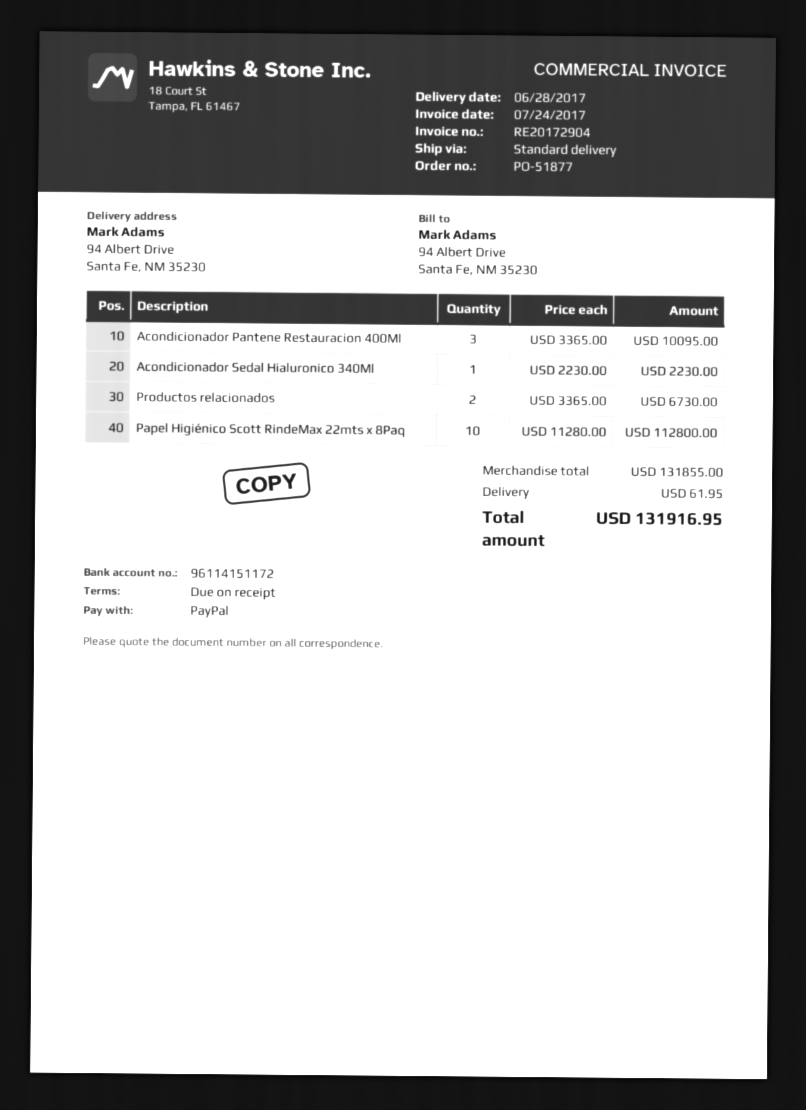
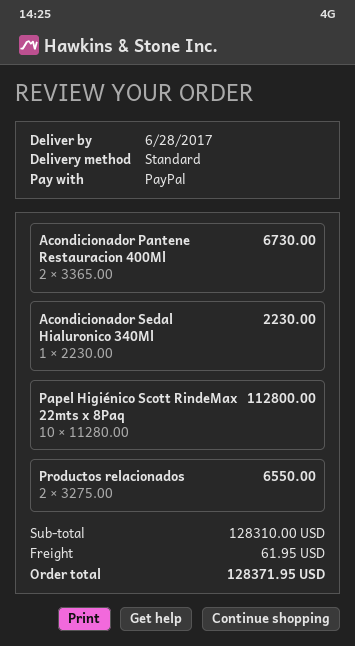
Acondicionador Pantene Restauracion 400Ml: 3 x 3365.00 = 10095.00 -> 2 x 3365.00 = 6730.00
Productos relacionados: 2 x 3365.00 = 6730.00 -> 2 x 3275.00 = 6550.00
subtotal: 131855.00 -> 128310.00
total: 131916.95 -> 128371.95

